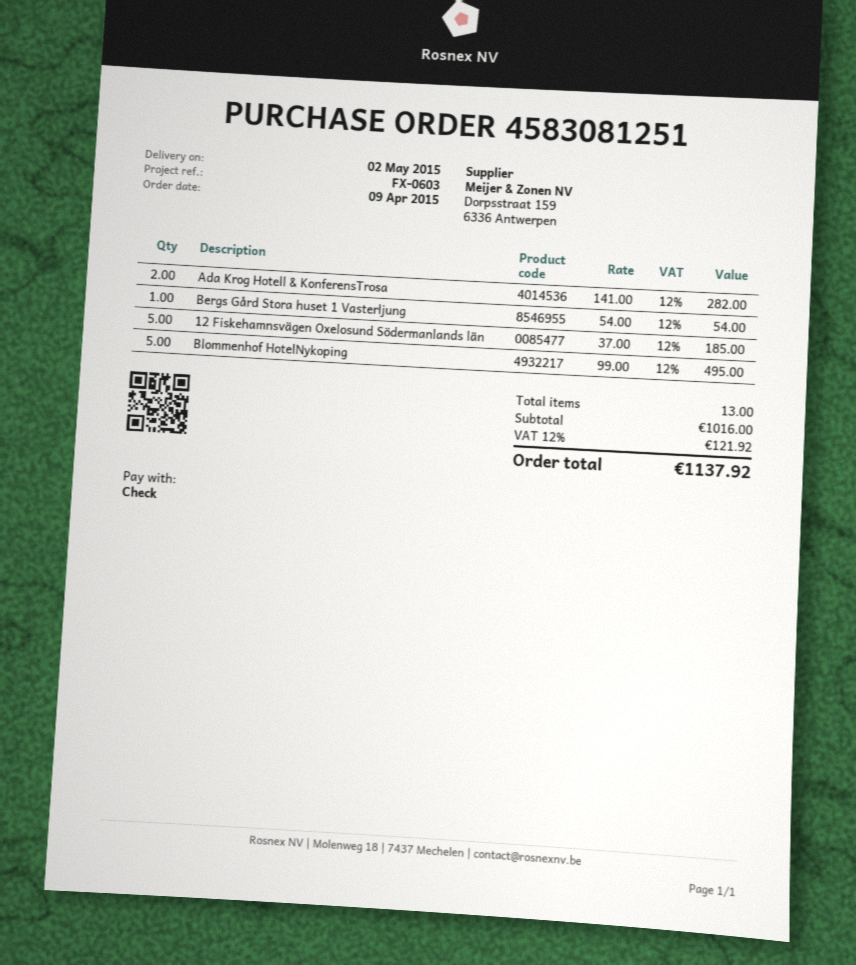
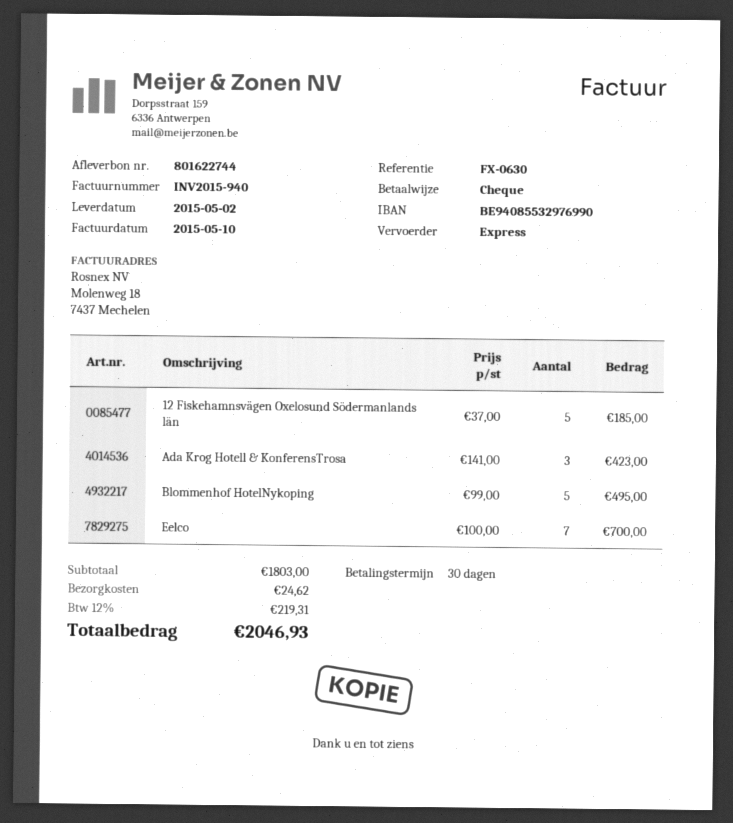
reference: FX-0603 -> FX-0630
Ada Krog Hotell & KonferensTrosa: 2 x 141.00 = 282.00 -> 3 x 141.00 = 423.00
Bergs Gård Stora huset 1 Vasterljung: 1 x 54.00 = 54.00 -> none
Eelco: none -> 7 x 100.00 = 700.00
subtotal: 1016.00 -> 1803.00
shipping: none -> 24.62
tax: 12% = 121.92 -> 12% = 219.31
total: 1137.92 -> 2046.93

